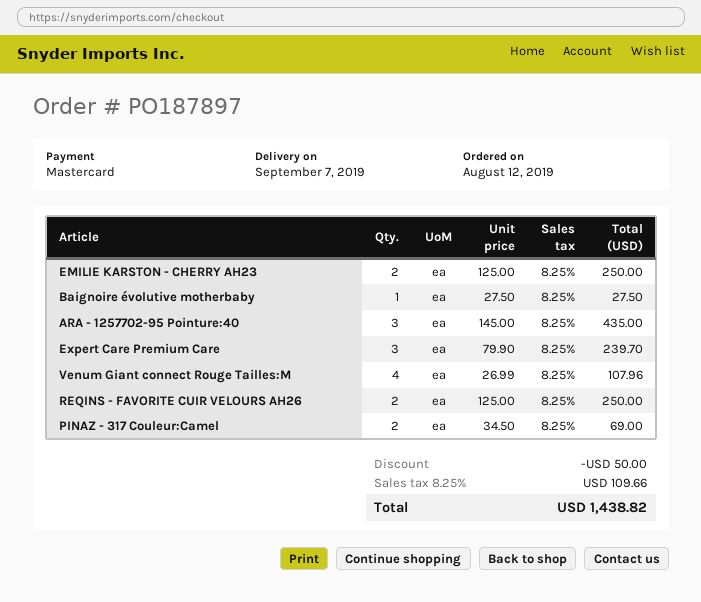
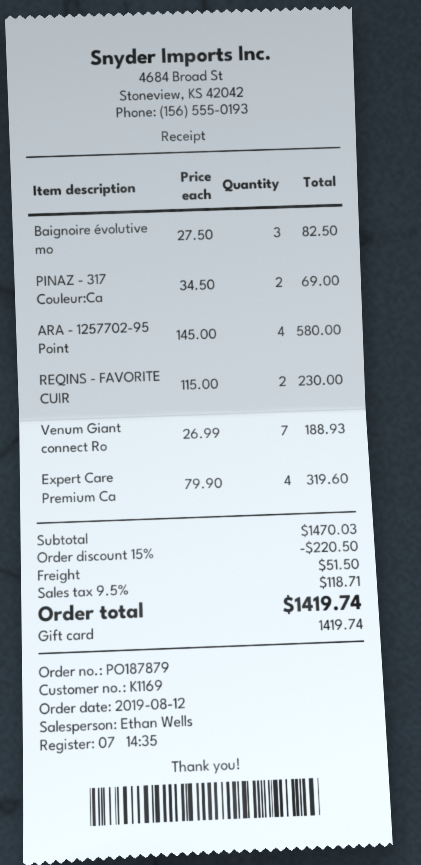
order number: PO187897 -> PO187879
payment method: Mastercard -> gift card
EMILIE KARSTON - CHERRY AH23: 2 x 125.00 = 250.00 -> none
Baignoire évolutive motherbaby: 1 x 27.50 = 27.50 -> 3 x 27.50 = 82.50
ARA - 1257702-95 Pointure:40: 3 x 145.00 = 435.00 -> 4 x 145.00 = 580.00
Expert Care Premium Care: 3 x 79.90 = 239.70 -> 4 x 79.90 = 319.60
Venum Giant connect Rouge Tailles:M: 4 x 26.99 = 107.96 -> 7 x 26.99 = 188.93
REQINS - FAVORITE CUIR VELOURS AH26: 2 x 125.00 = 250.00 -> 2 x 115.00 = 230.00
discount: 50.00 -> 220.50
shipping: none -> 51.50
tax: 8.25% = 109.66 -> 9.5% = 118.71
total: 1438.82 -> 1419.74

